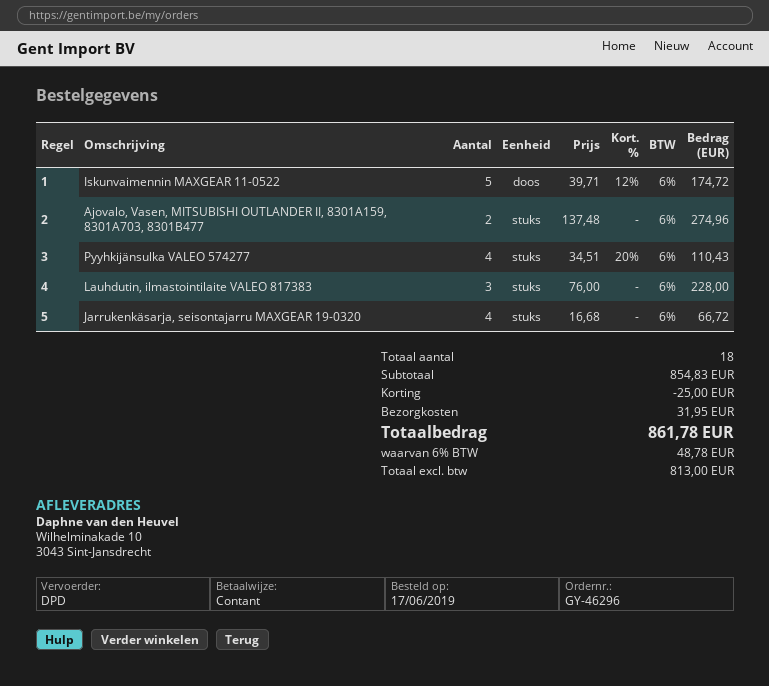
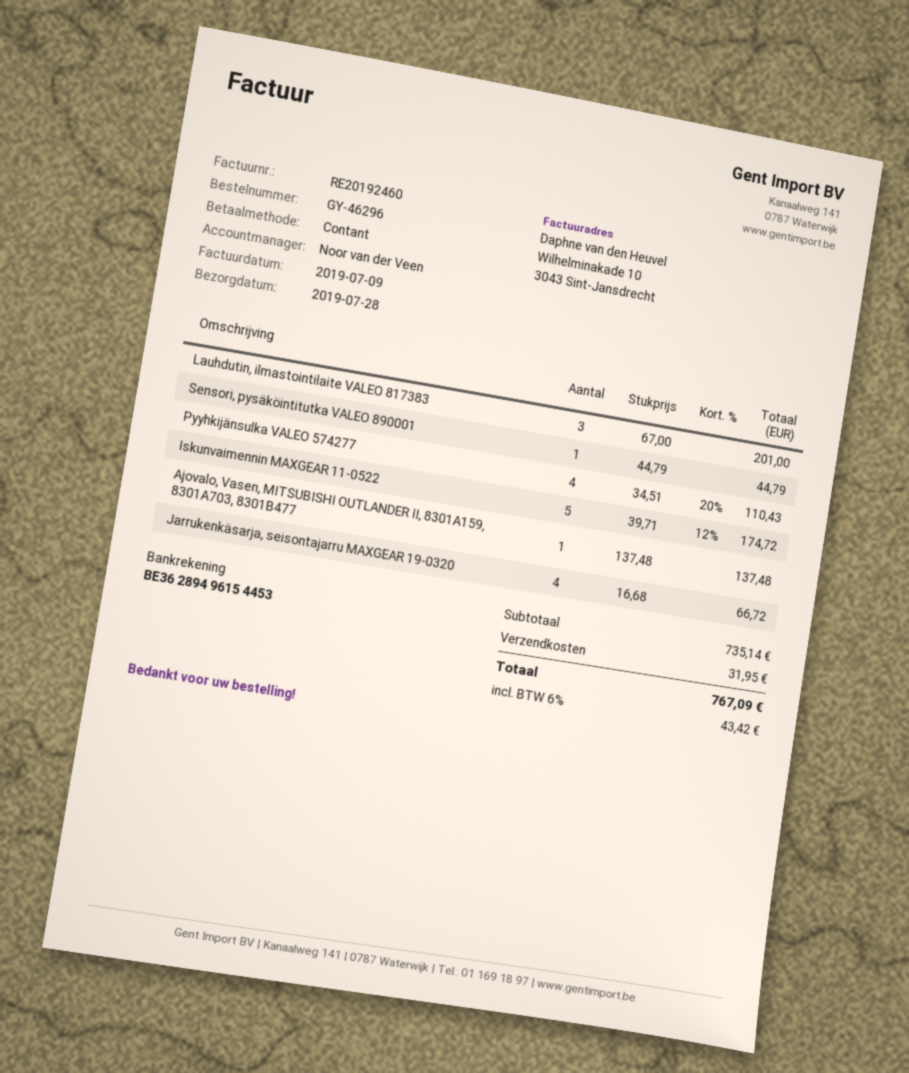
Ajovalo, Vasen, MITSUBISHI OUTLANDER II, 8301A159, 8301A703, 8301B477: 2 x 137.48 = 274.96 -> 1 x 137.48 = 137.48
Lauhdutin, ilmastointilaite VALEO 817383: 3 x 76.00 = 228.00 -> 3 x 67.00 = 201.00
Sensori, pysäköintitutka VALEO 890001: none -> 1 x 44.79 = 44.79
subtotal: 854.83 -> 735.14
discount: 25.00 -> none
tax: 6% = 48.78 -> 6% = 43.42
total: 861.78 -> 767.09

